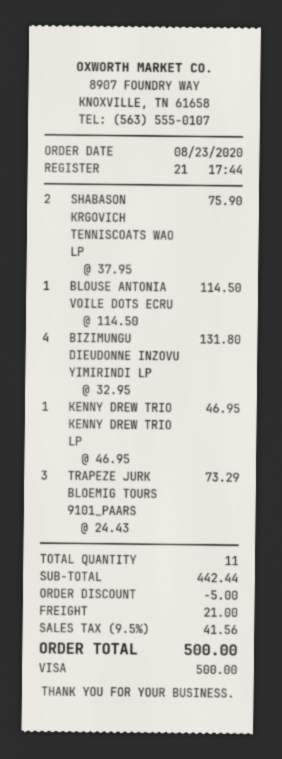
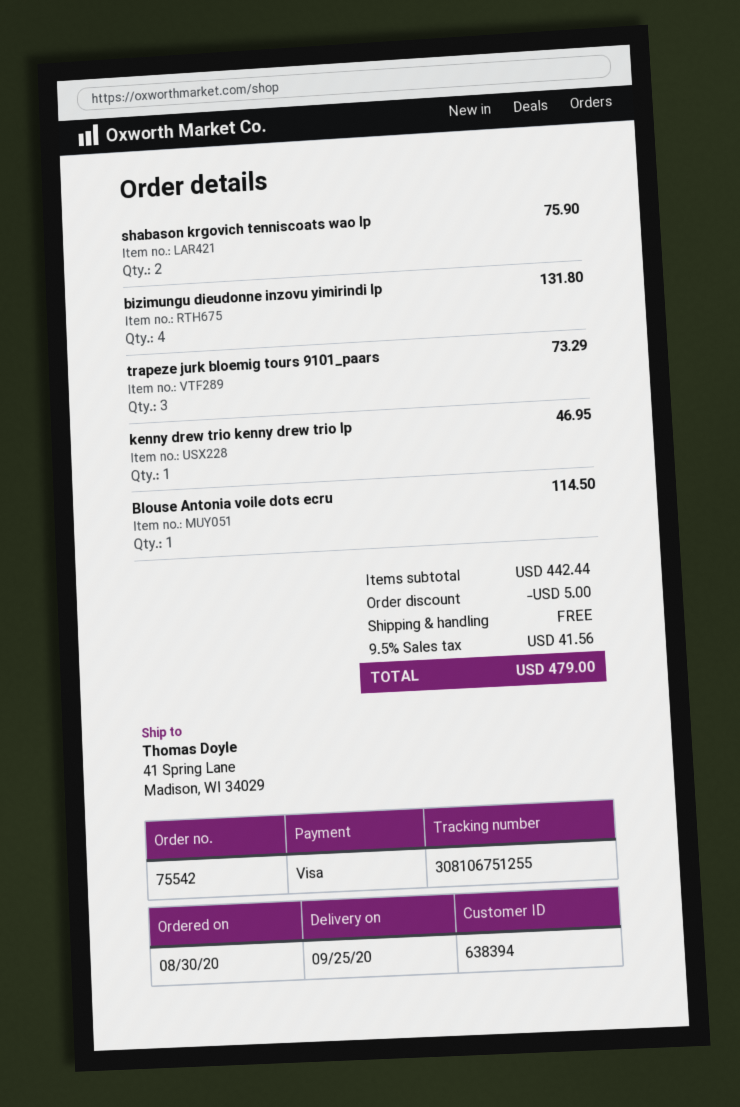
order date: 2020-08-23 -> 2020-08-30
shipping: 21.00 -> 0.00
total: 500.00 -> 479.00

